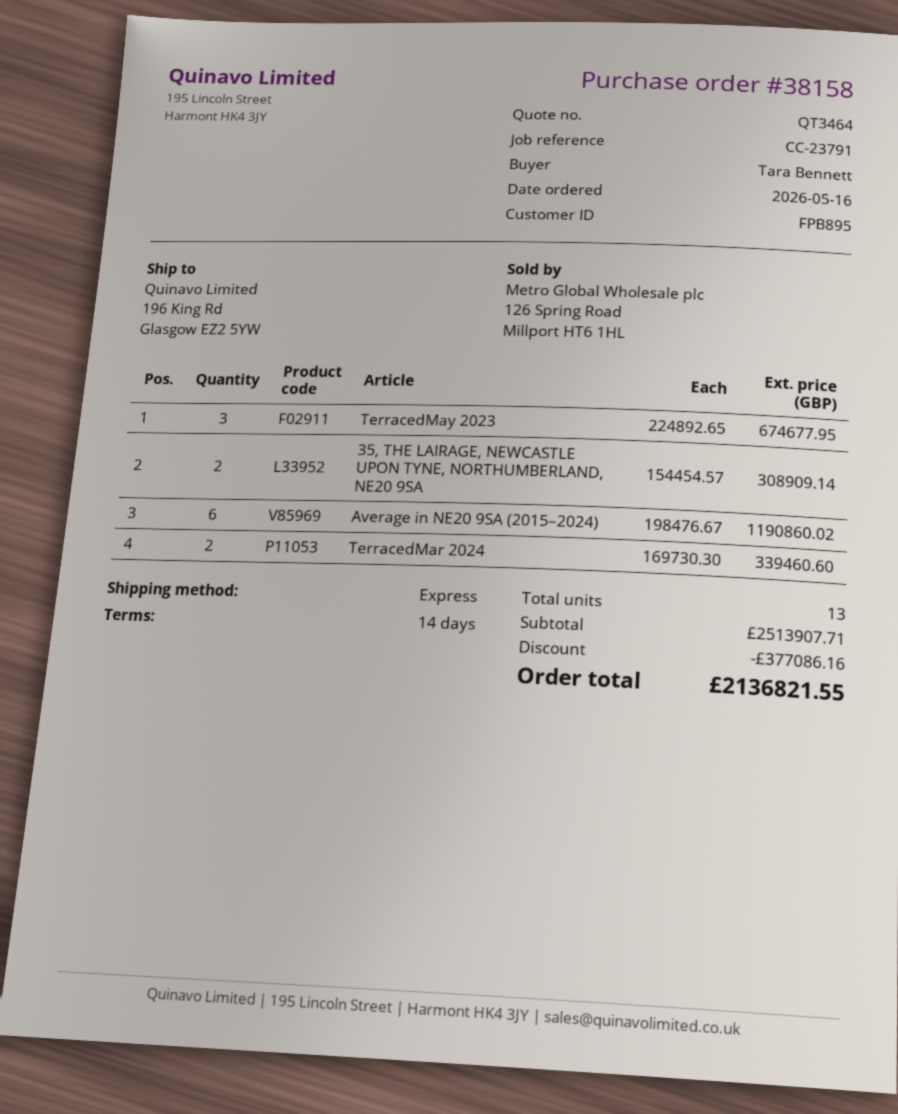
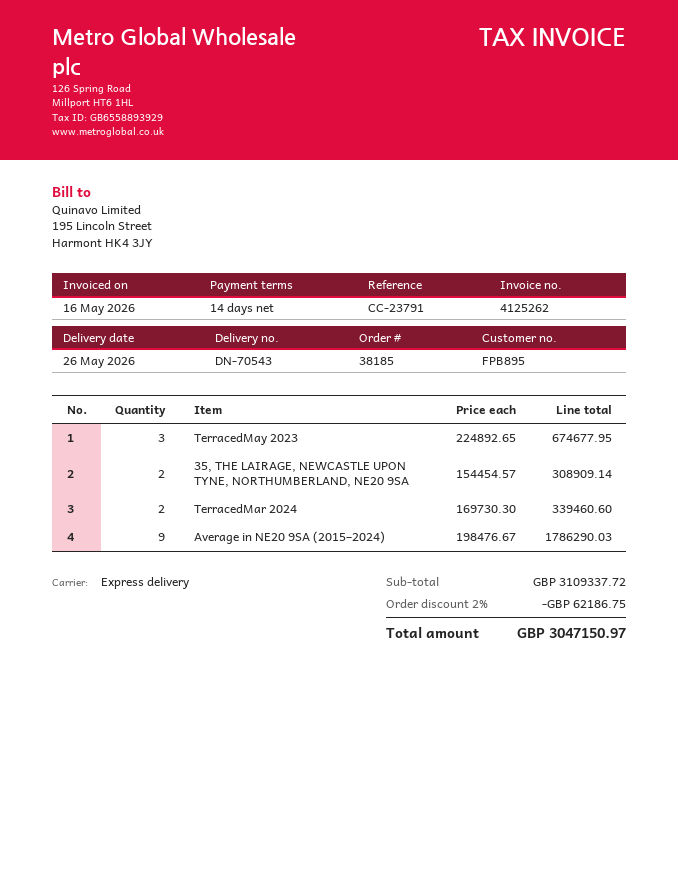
order number: 38158 -> 38185
Average in NE20 9SA (2015–2024): 6 x 198476.67 = 1190860.02 -> 9 x 198476.67 = 1786290.03
subtotal: 2513907.71 -> 3109337.72
discount: 377086.16 -> 62186.75
total: 2136821.55 -> 3047150.97

